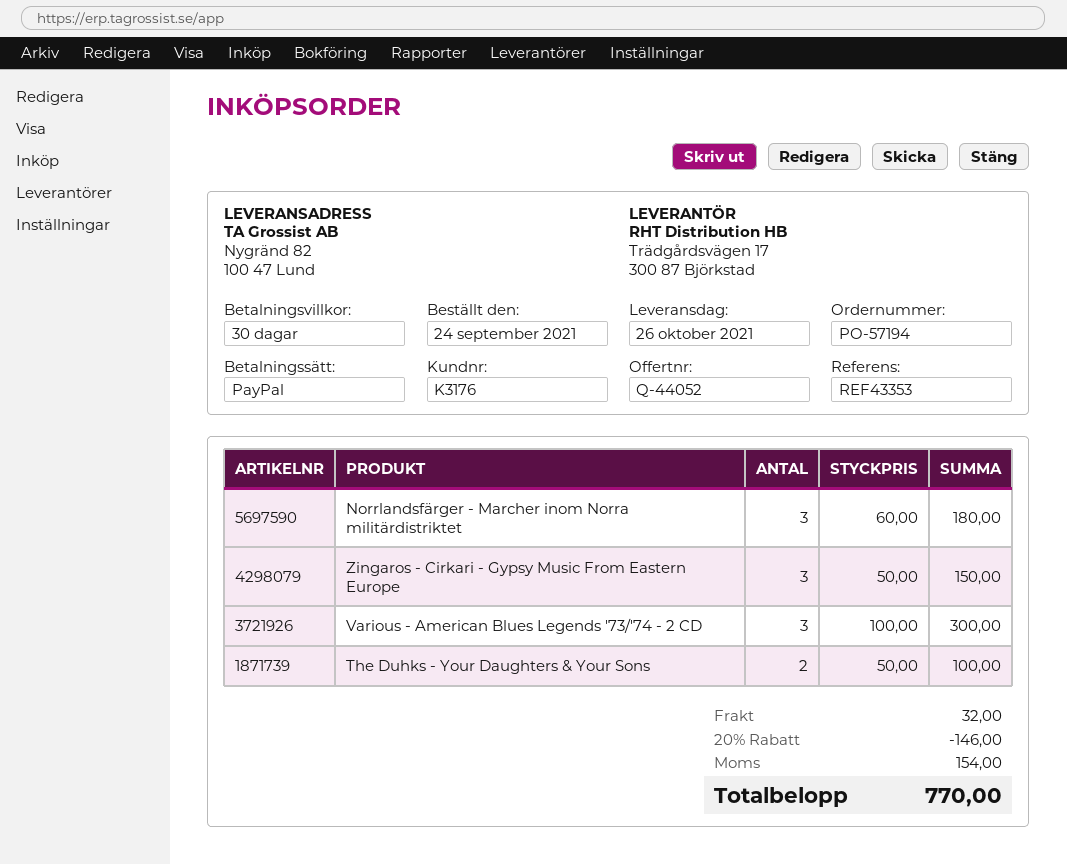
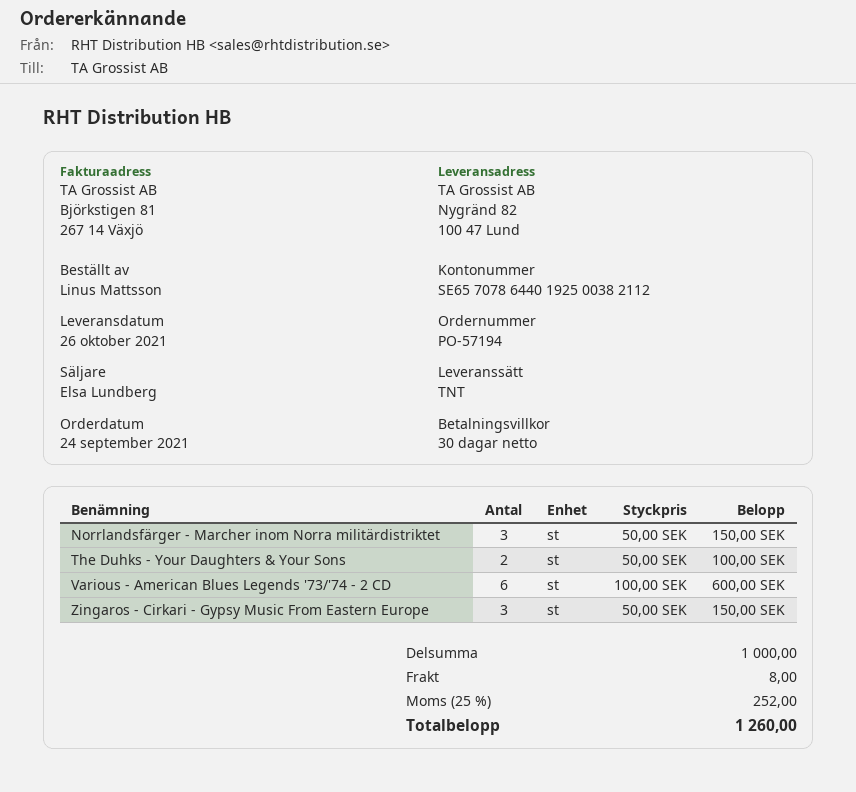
Norrlandsfärger - Marcher inom Norra militärdistriktet: 3 x 60.00 = 180.00 -> 3 x 50.00 = 150.00
Various - American Blues Legends '73/'74 - 2 CD: 3 x 100.00 = 300.00 -> 6 x 100.00 = 600.00
discount: 20% = 146.00 -> none
shipping: 32.00 -> 8.00
tax: 154.00 -> 252.00
total: 770.00 -> 1260.00

